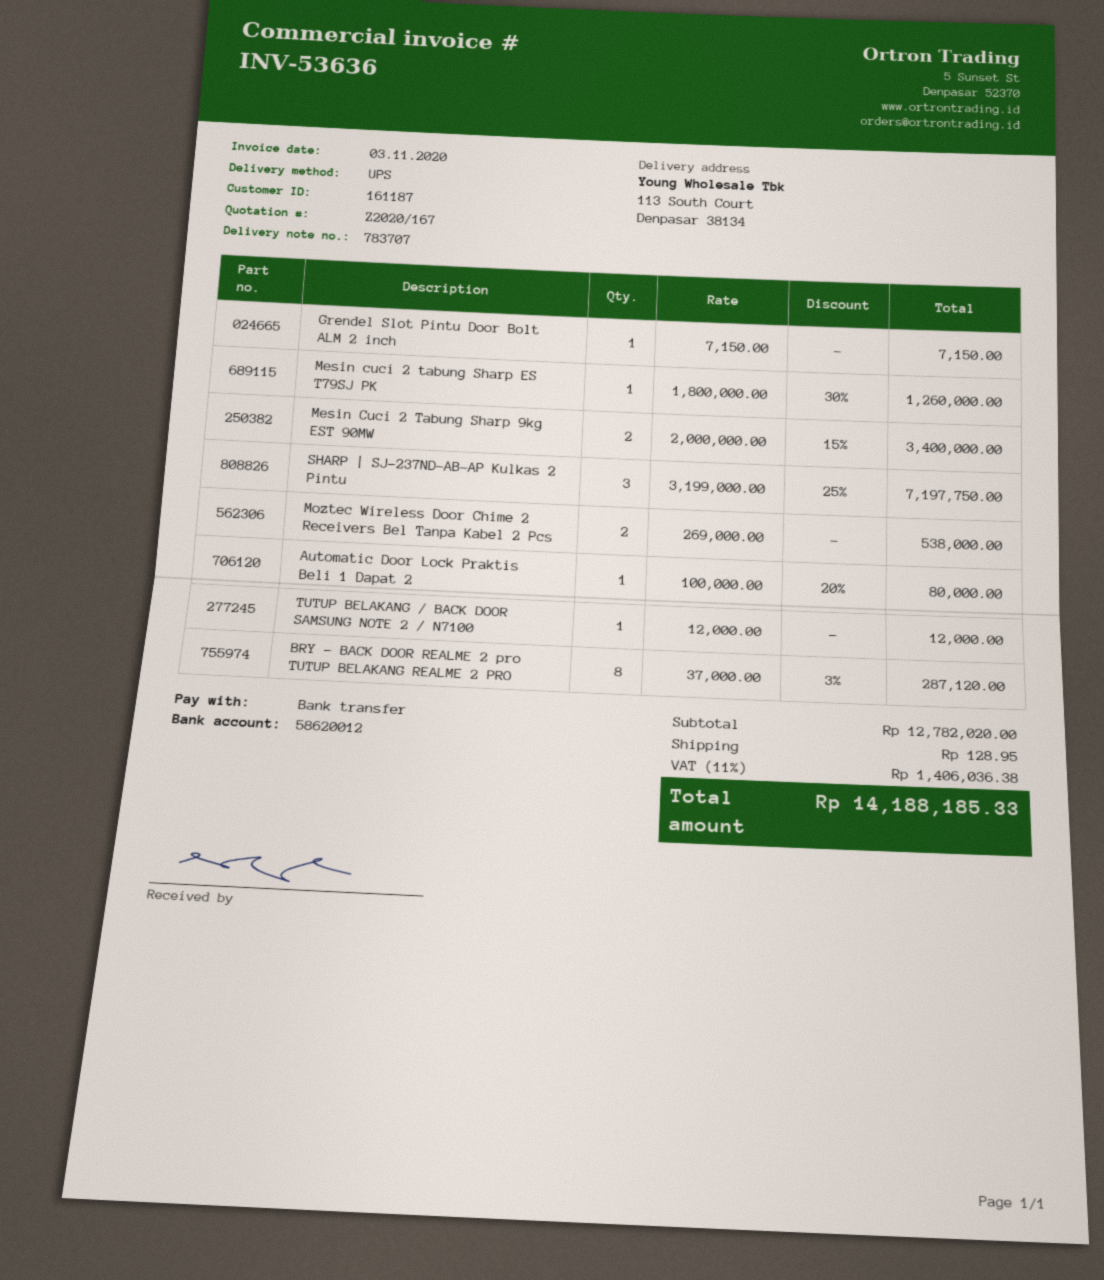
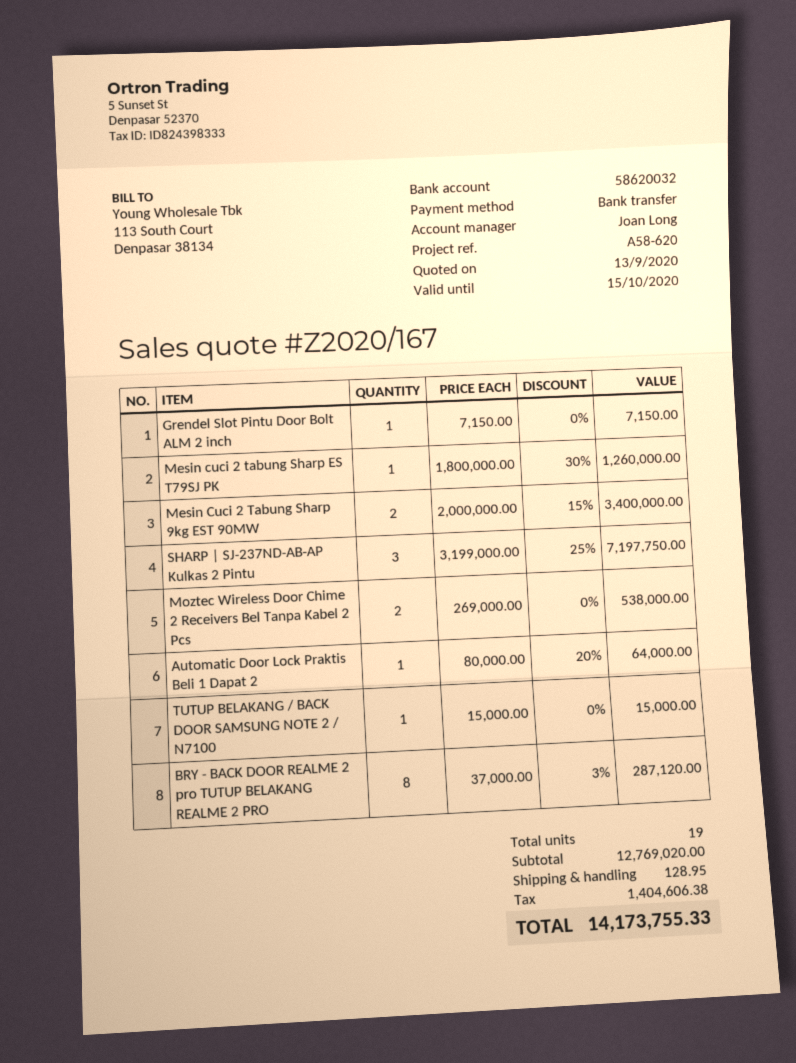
bank account: 58620012 -> 58620032
Automatic Door Lock Praktis Beli 1 Dapat 2: 1 x 100000.00 - 20% = 80000.00 -> 1 x 80000.00 - 20% = 64000.00
TUTUP BELAKANG / BACK DOOR SAMSUNG NOTE 2 / N7100: 1 x 12000.00 = 12000.00 -> 1 x 15000.00 = 15000.00
subtotal: 12782020.00 -> 12769020.00
tax: 1406036.38 -> 1404606.38
total: 14188185.33 -> 14173755.33

